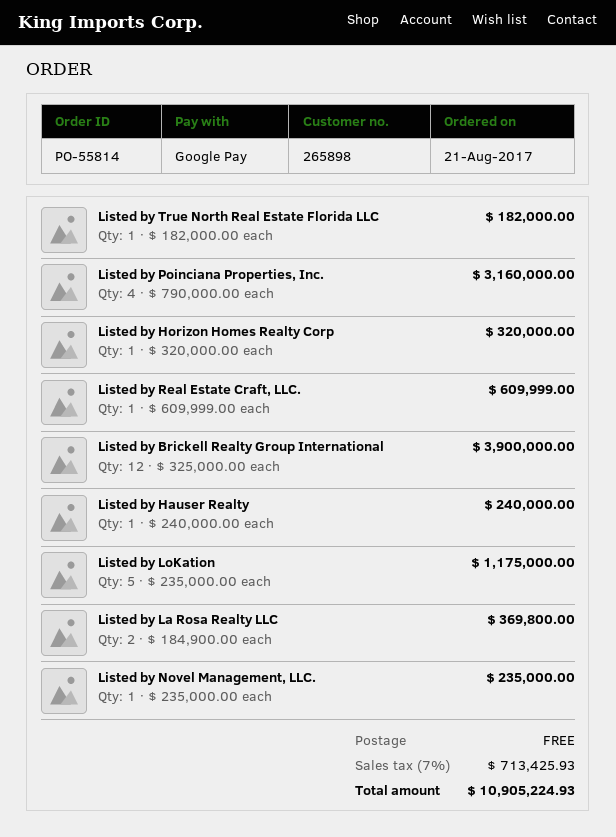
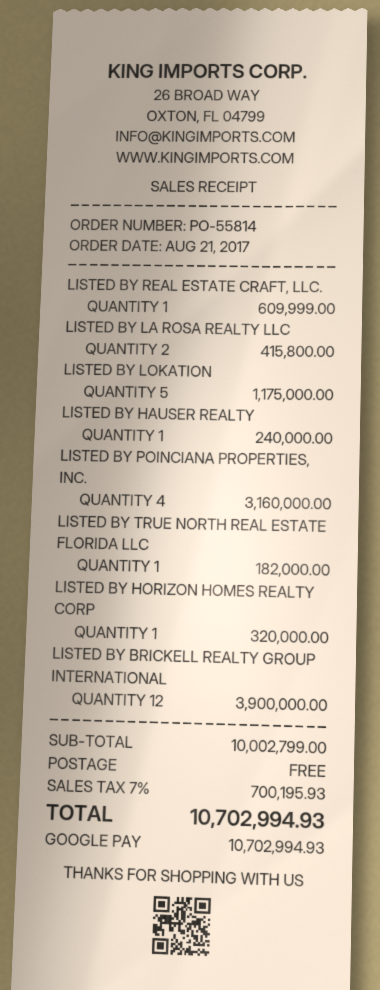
Listed by La Rosa Realty LLC: 2 for 369800.00 -> 2 for 415800.00
Listed by Novel Management, LLC.: 1 for 235000.00 -> none
tax: 7% = 713425.93 -> 7% = 700195.93
total: 10905224.93 -> 10702994.93

